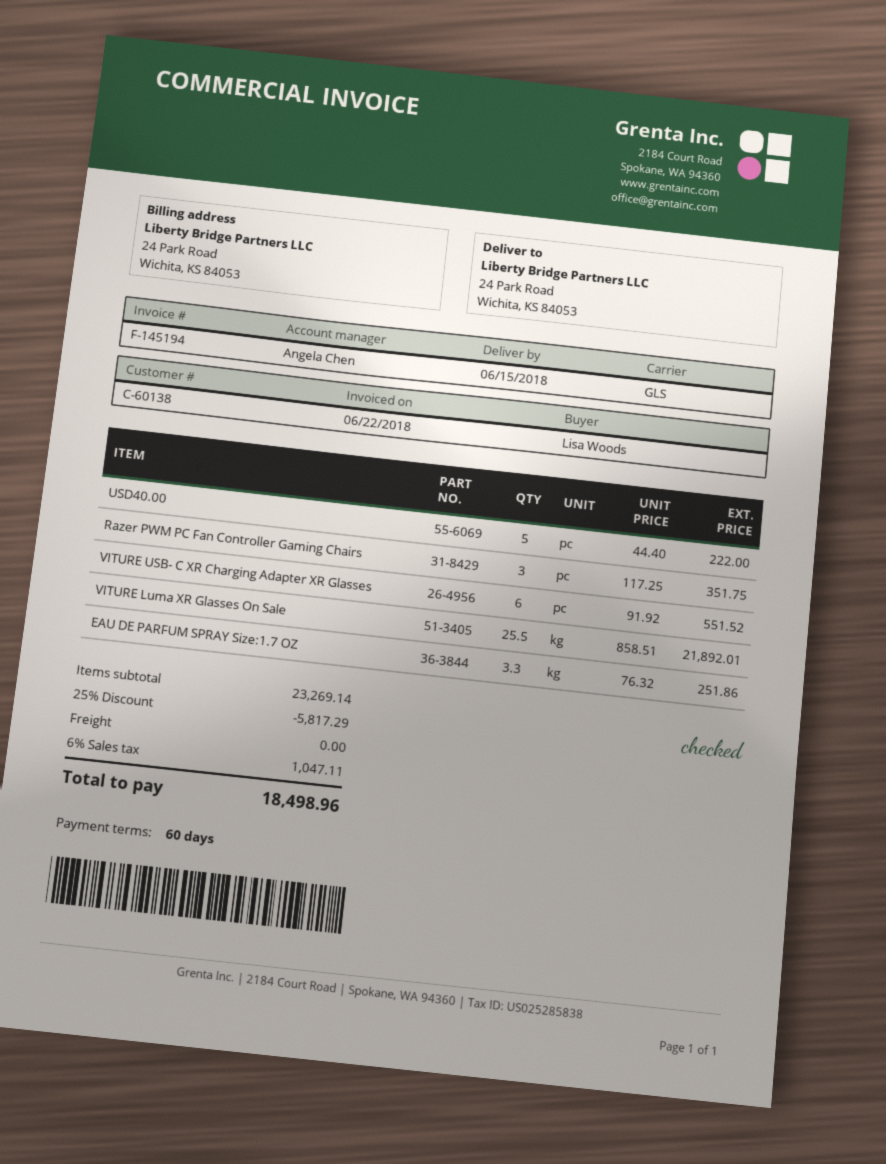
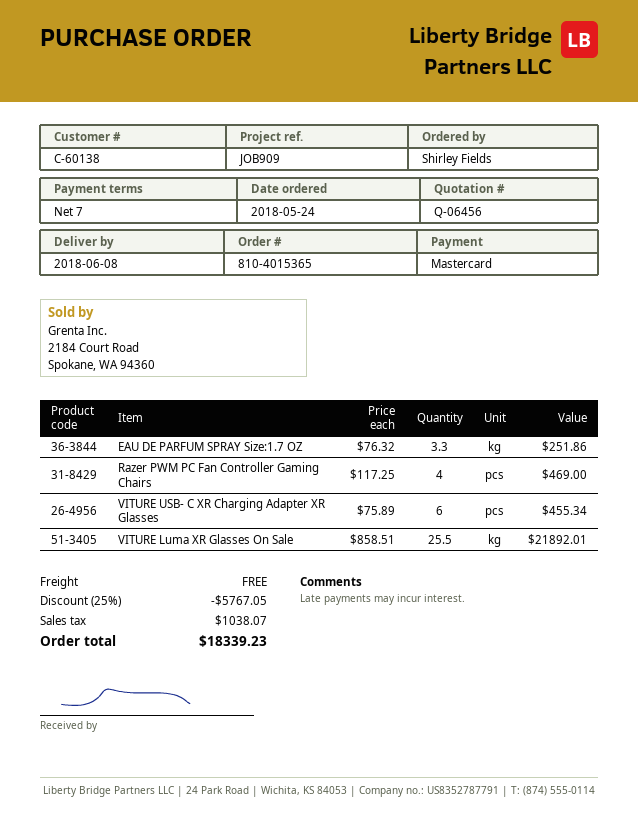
delivery date: 2018-06-15 -> 2018-06-08
payment terms: 60 days -> 7 days
ordered by: Lisa Woods -> Shirley Fields
USD40.00: 5 x 44.40 = 222.00 -> none
Razer PWM PC Fan Controller Gaming Chairs: 3 x 117.25 = 351.75 -> 4 x 117.25 = 469.00
VITURE USB- C XR Charging Adapter XR Glasses: 6 x 91.92 = 551.52 -> 6 x 75.89 = 455.34
discount: 25% = 5817.29 -> 25% = 5767.05
tax: 1047.11 -> 1038.07
total: 18498.96 -> 18339.23

